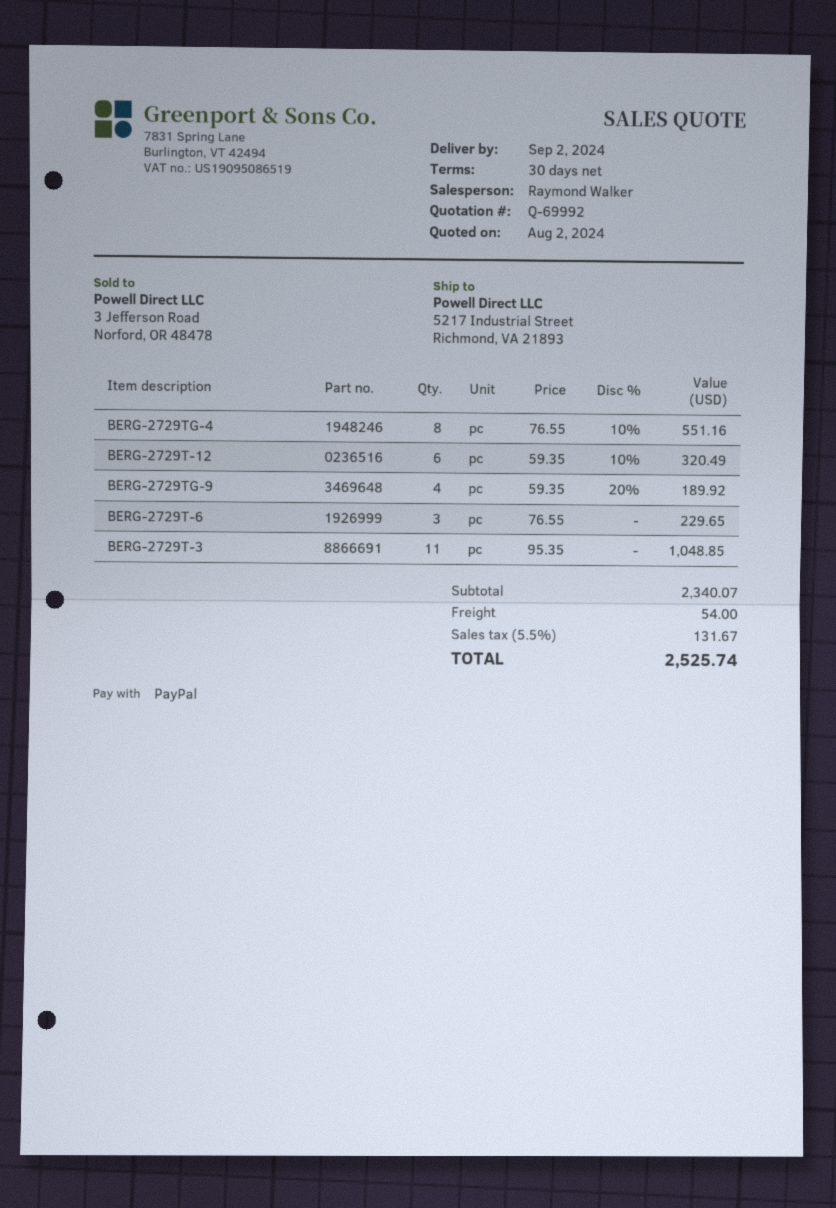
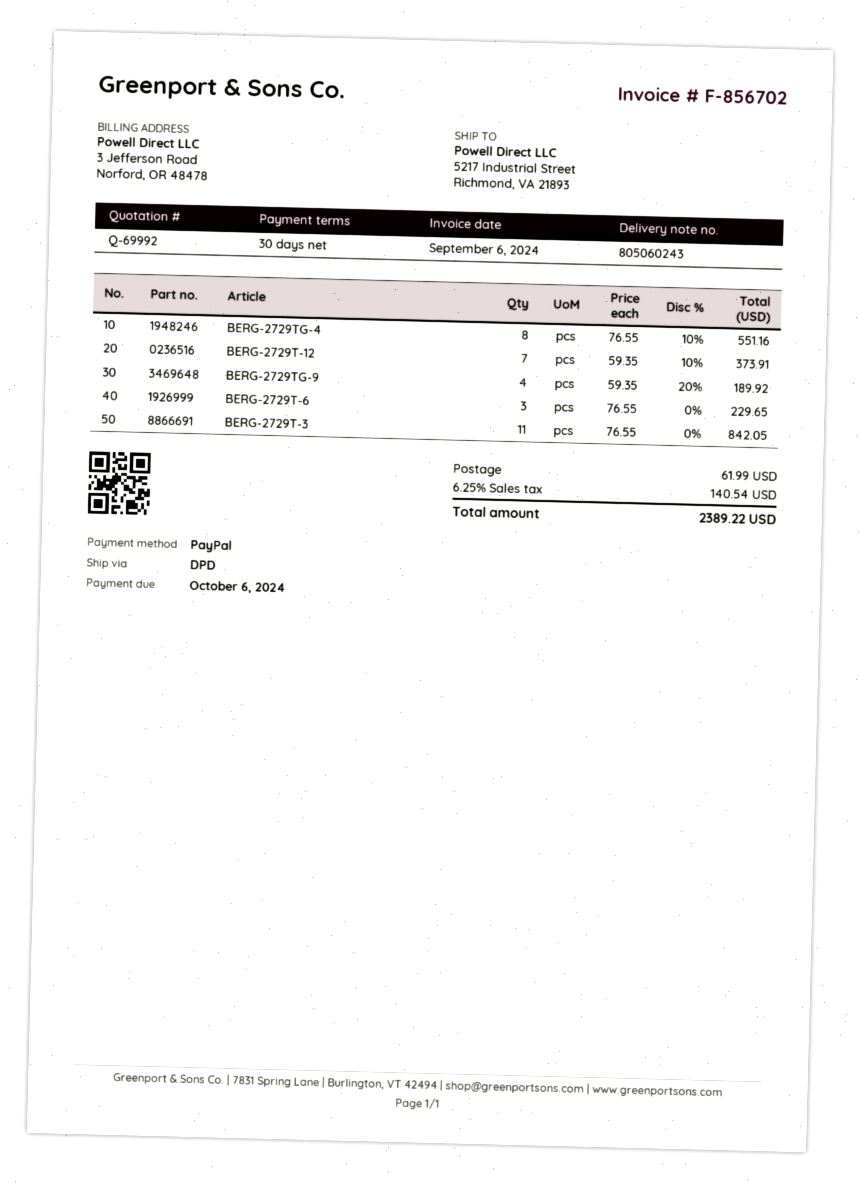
BERG-2729T-12: 6 x 59.35 - 10% = 320.49 -> 7 x 59.35 - 10% = 373.91
BERG-2729T-3: 11 x 95.35 = 1048.85 -> 11 x 76.55 = 842.05
shipping: 54.00 -> 61.99
tax: 5.5% = 131.67 -> 6.25% = 140.54
total: 2525.74 -> 2389.22

